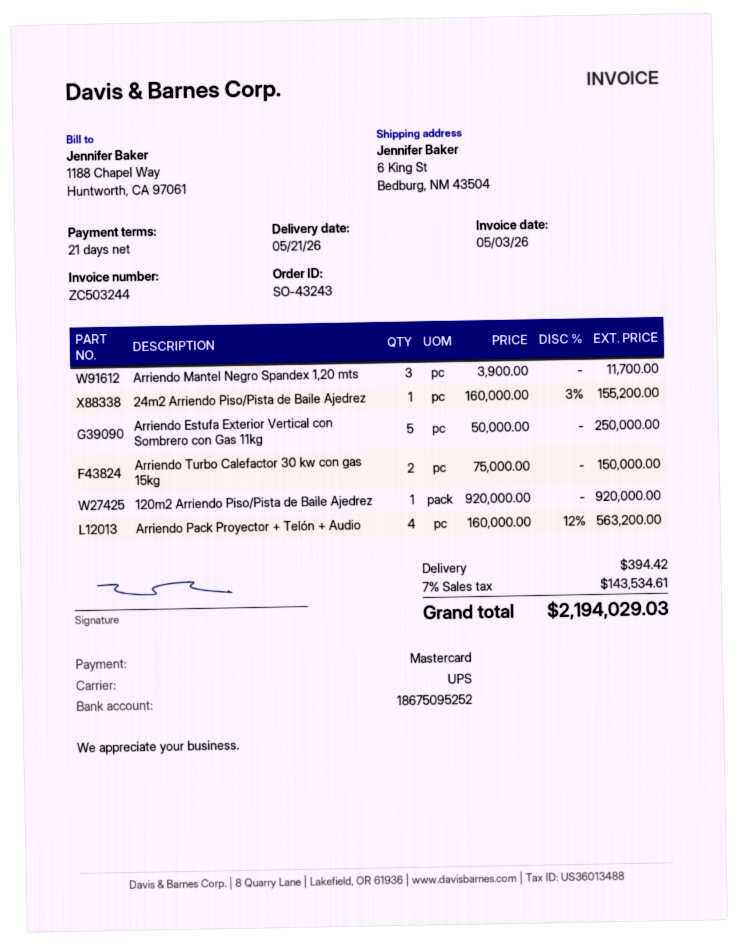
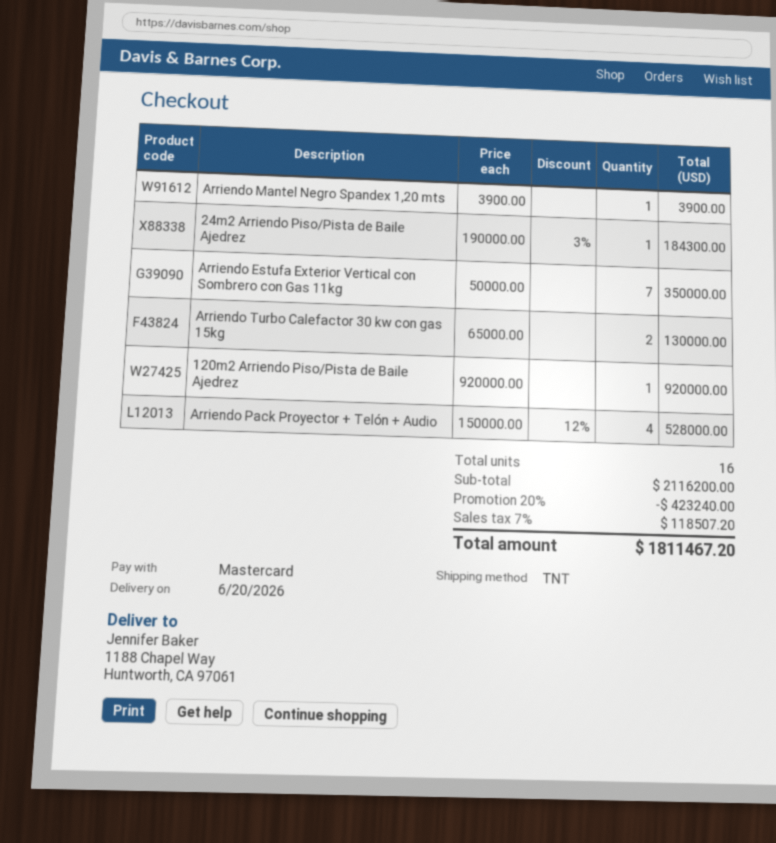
delivery date: 2026-05-21 -> 2026-06-20
shipping method: UPS -> TNT
ship to: 6 King St, Bedburg, NM 43504 -> 1188 Chapel Way, Huntworth, CA 97061
Arriendo Mantel Negro Spandex 1,20 mts: 3 x 3900.00 = 11700.00 -> 1 x 3900.00 = 3900.00
24m2 Arriendo Piso/Pista de Baile Ajedrez: 1 x 160000.00 - 3% = 155200.00 -> 1 x 190000.00 - 3% = 184300.00
Arriendo Estufa Exterior Vertical con Sombrero con Gas 11kg: 5 x 50000.00 = 250000.00 -> 7 x 50000.00 = 350000.00
Arriendo Turbo Calefactor 30 kw con gas 15kg: 2 x 75000.00 = 150000.00 -> 2 x 65000.00 = 130000.00
Arriendo Pack Proyector + Telón + Audio: 4 x 160000.00 - 12% = 563200.00 -> 4 x 150000.00 - 12% = 528000.00
discount: none -> 20% = 423240.00
shipping: 394.42 -> none
tax: 7% = 143534.61 -> 7% = 118507.20
total: 2194029.03 -> 1811467.20

